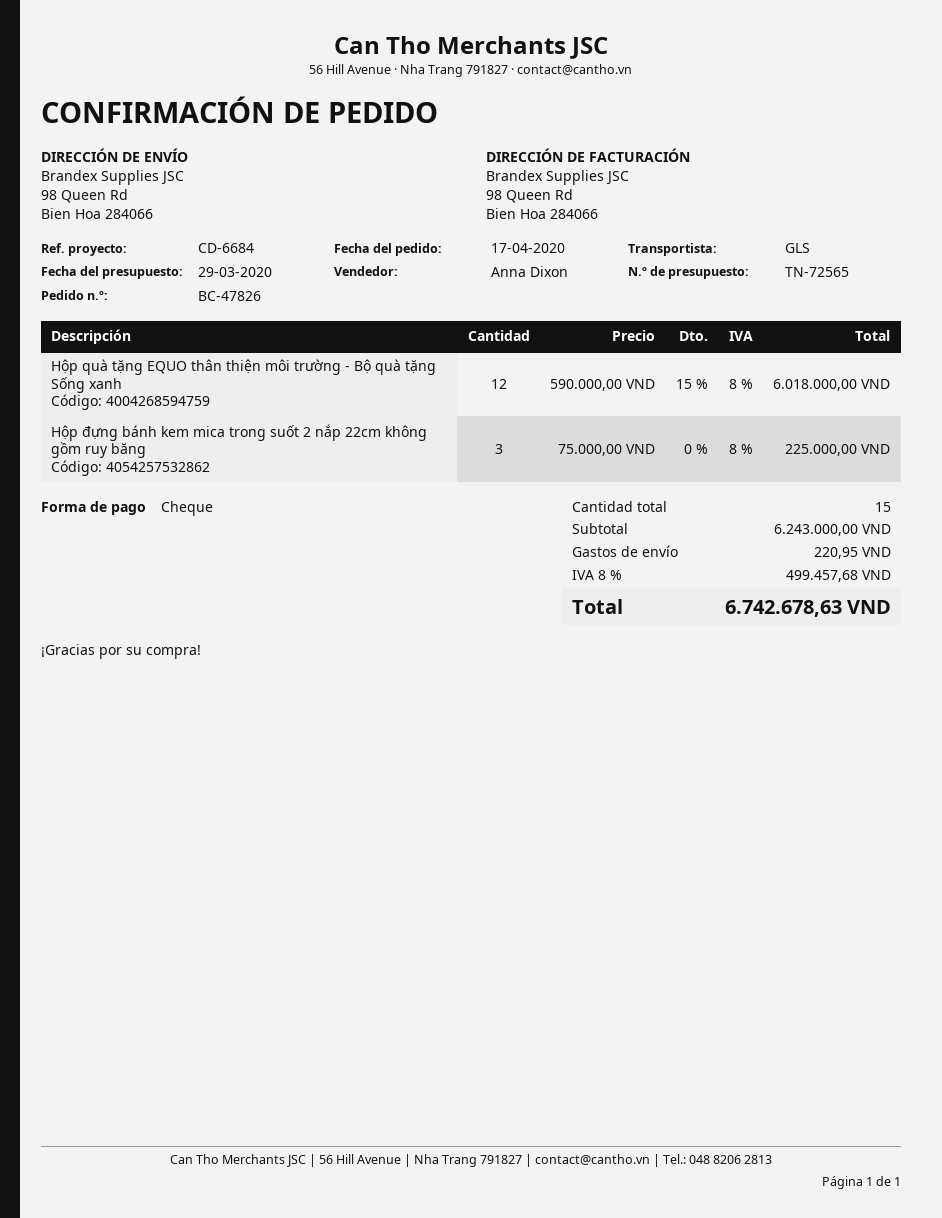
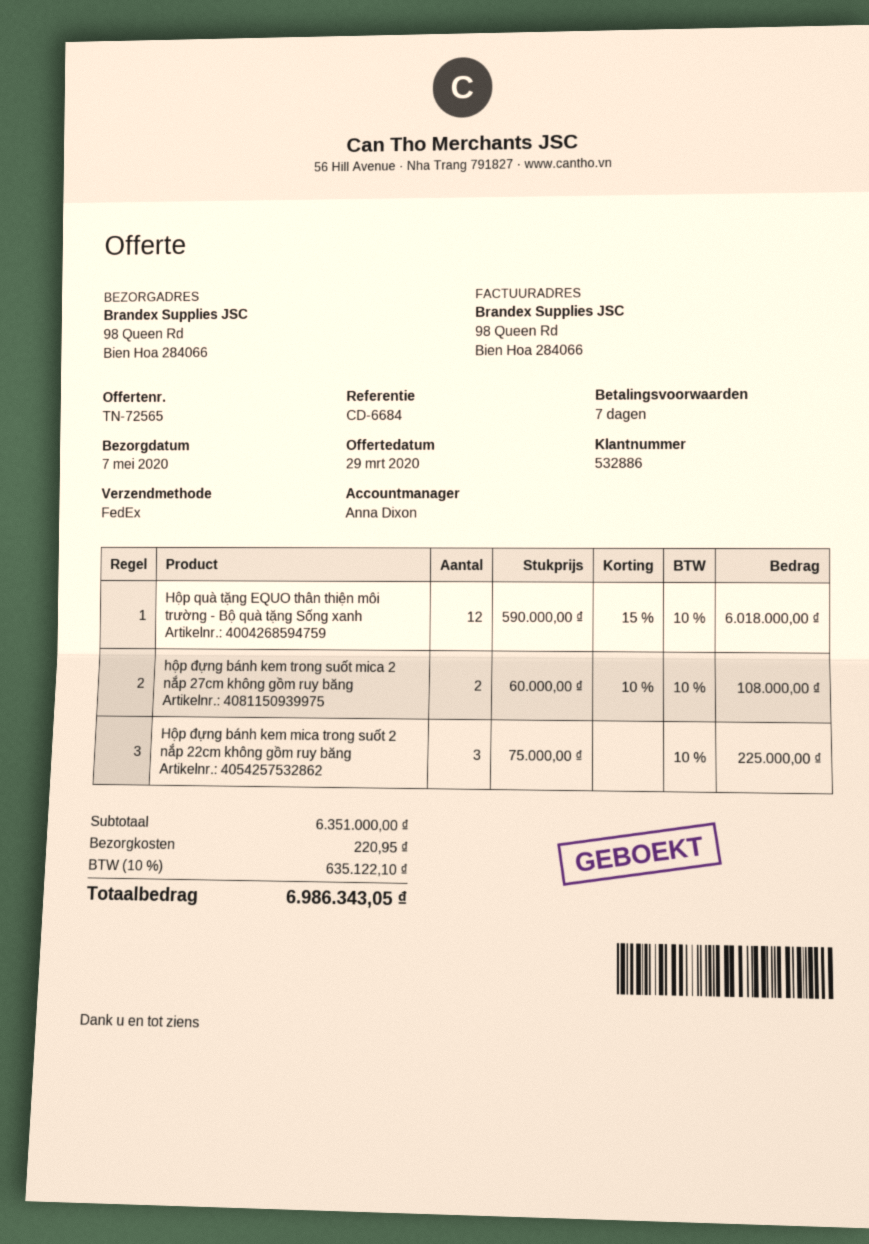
shipping method: GLS -> FedEx
hộp đựng bánh kem trong suốt mica 2 nắp 27cm không gồm ruy băng: none -> 2 x 60000.00 - 10% = 108000.00
subtotal: 6243000.00 -> 6351000.00
tax: 8% = 499457.68 -> 10% = 635122.10
total: 6742678.63 -> 6986343.05

